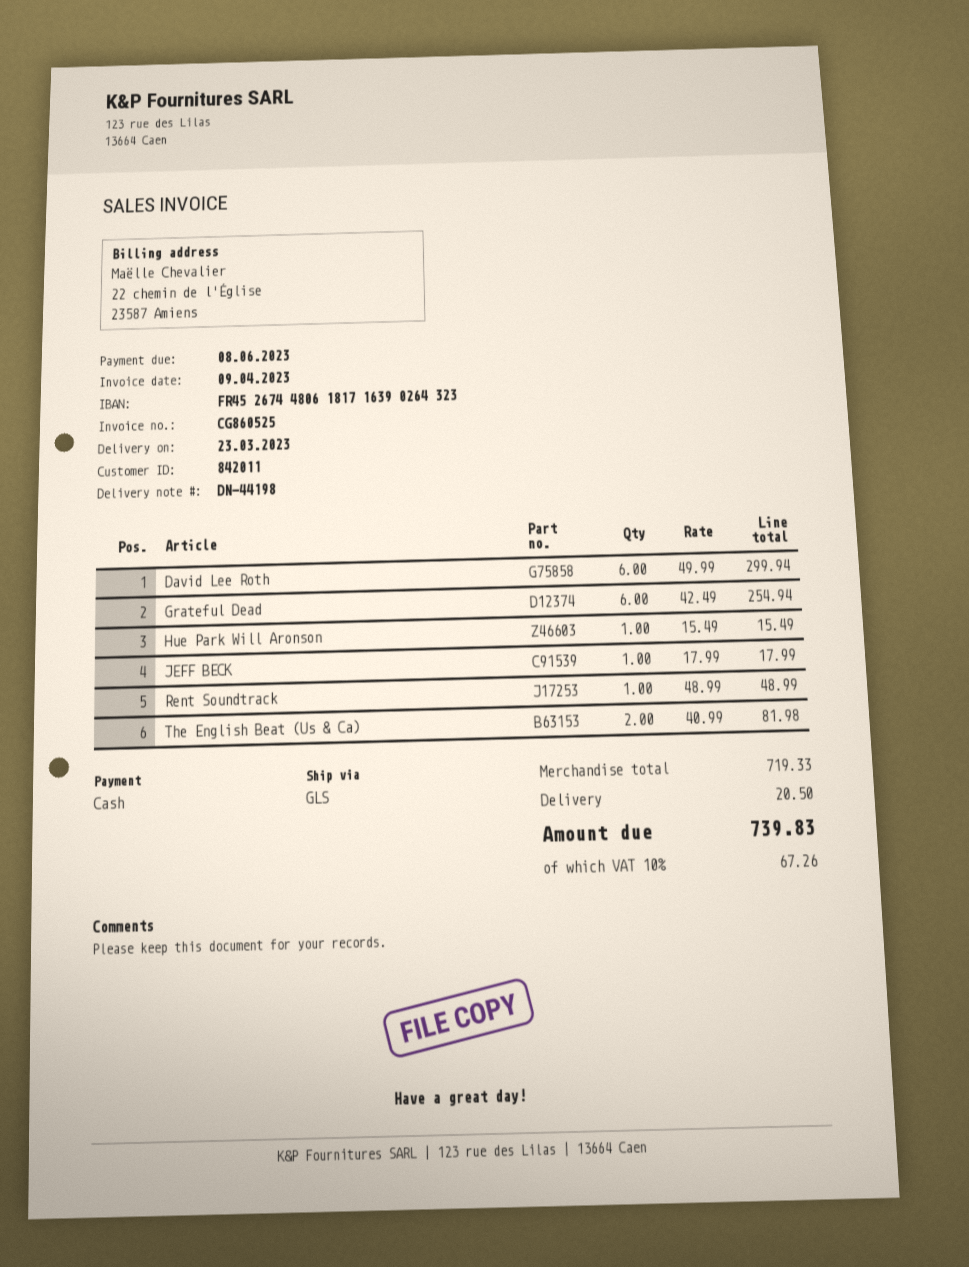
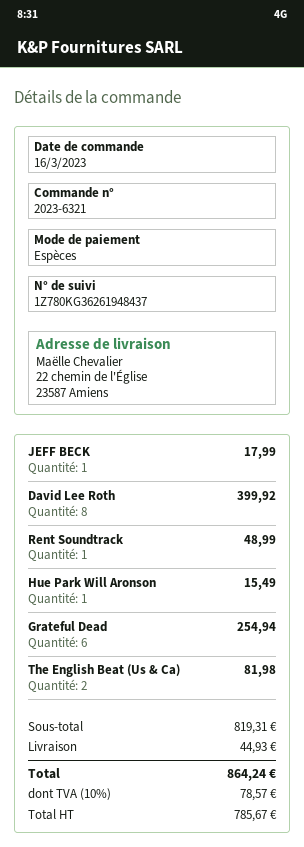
David Lee Roth: 6 for 299.94 -> 8 for 399.92
subtotal: 719.33 -> 819.31
shipping: 20.50 -> 44.93
tax: 10% = 67.26 -> 10% = 78.57
total: 739.83 -> 864.24

